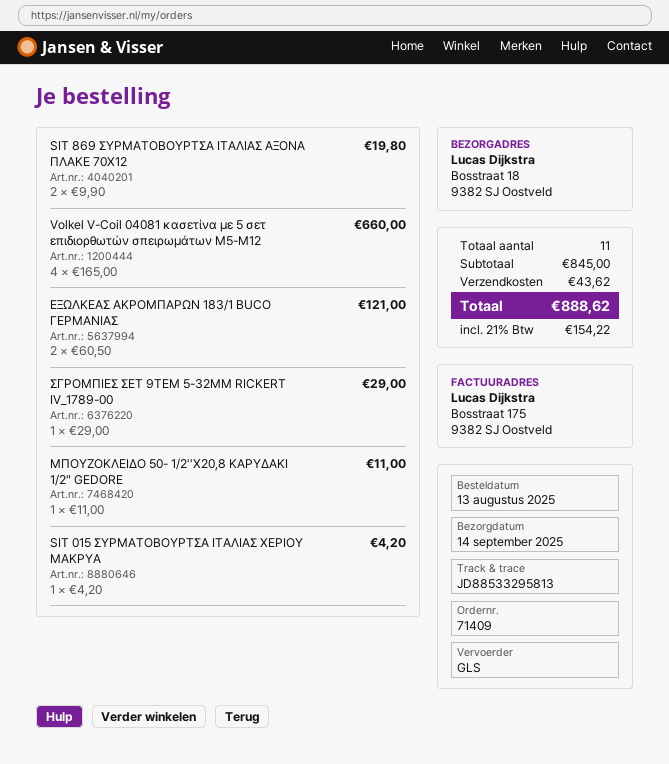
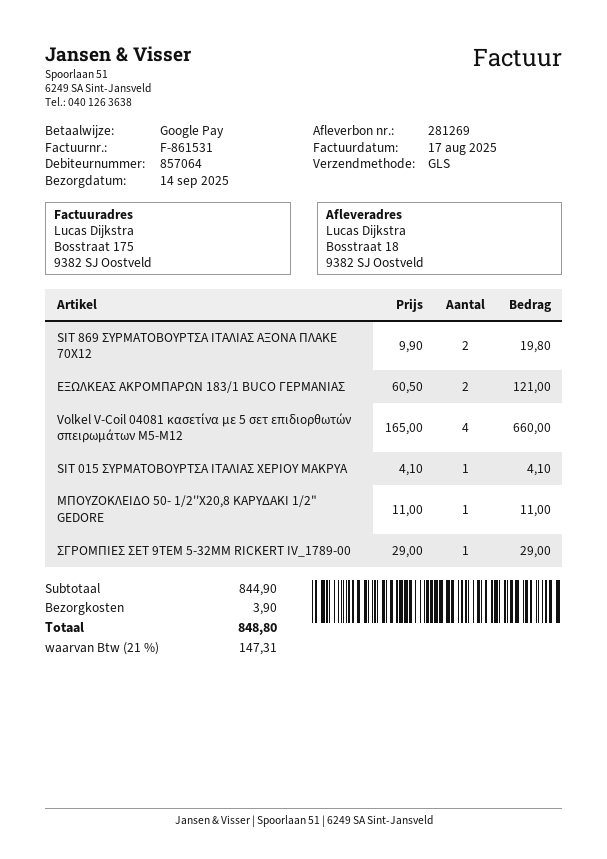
SIT 015 ΣΥΡΜΑΤΟΒΟΥΡΤΣΑ ΙΤΑΛΙΑΣ ΧΕΡΙΟΥ ΜΑΚΡΥΑ: 1 x 4.20 = 4.20 -> 1 x 4.10 = 4.10
subtotal: 845.00 -> 844.90
shipping: 43.62 -> 3.90
tax: 21% = 154.22 -> 21% = 147.31
total: 888.62 -> 848.80

